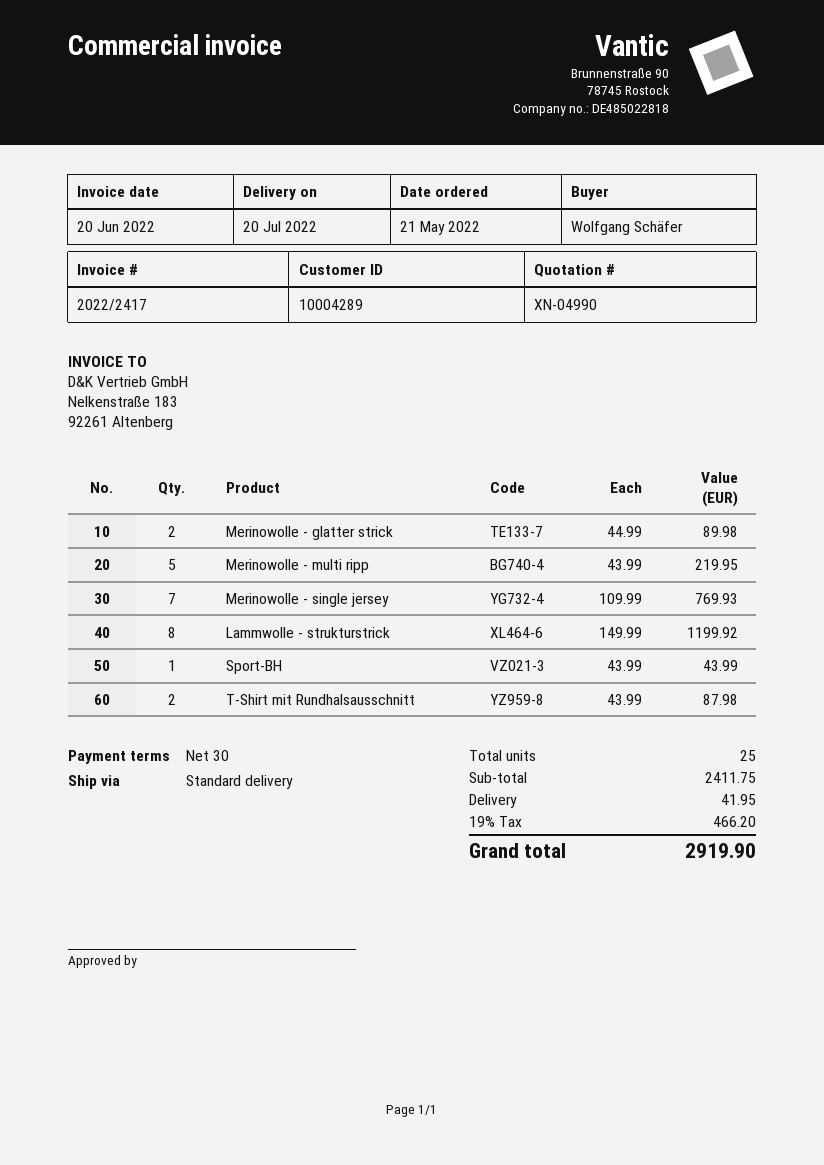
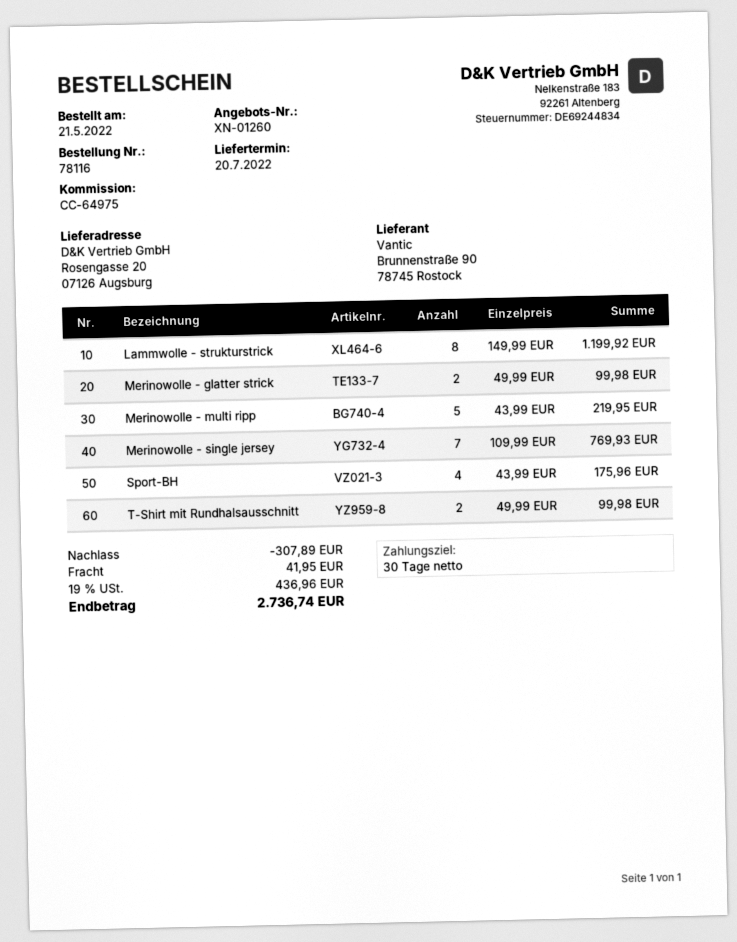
quote number: XN-04990 -> XN-01260
Merinowolle - glatter strick: 2 x 44.99 = 89.98 -> 2 x 49.99 = 99.98
Sport-BH: 1 x 43.99 = 43.99 -> 4 x 43.99 = 175.96
T-Shirt mit Rundhalsausschnitt: 2 x 43.99 = 87.98 -> 2 x 49.99 = 99.98
discount: none -> 307.89
tax: 19% = 466.20 -> 19% = 436.96
total: 2919.90 -> 2736.74

